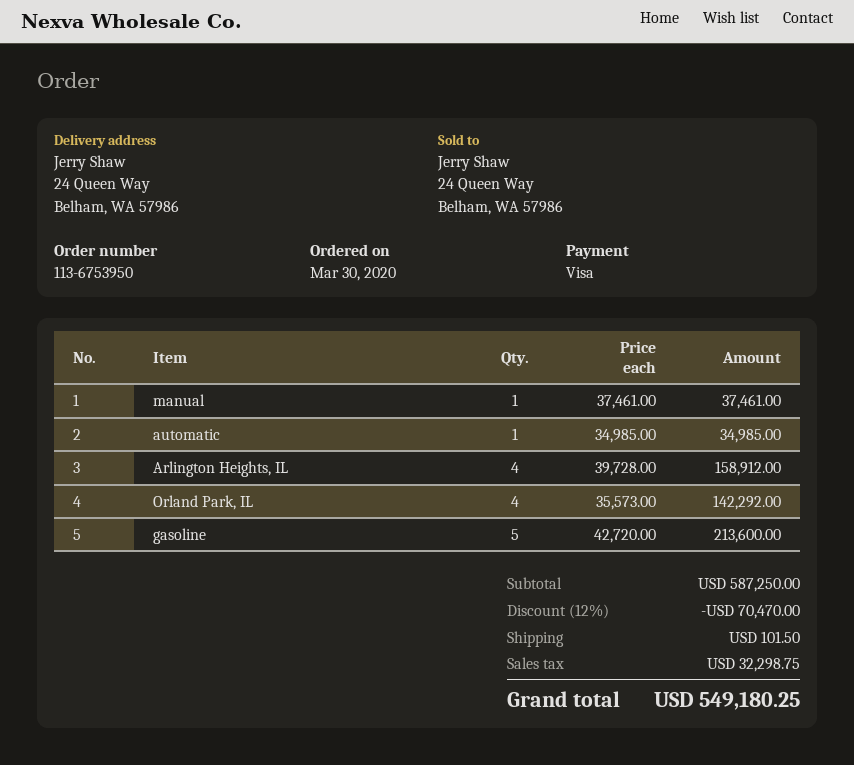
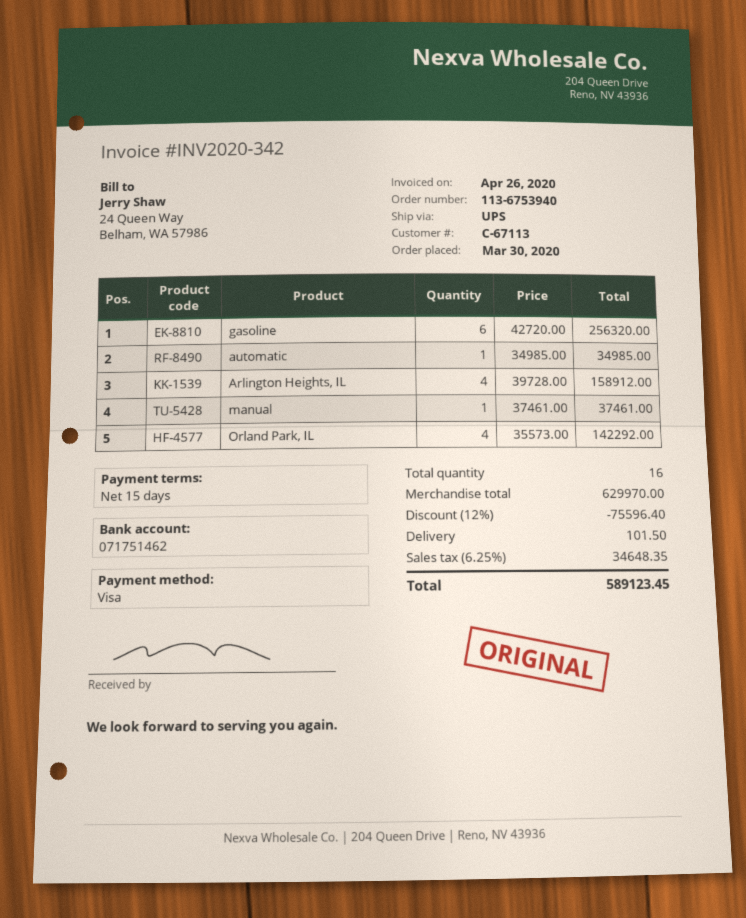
order number: 113-6753950 -> 113-6753940
gasoline: 5 x 42720.00 = 213600.00 -> 6 x 42720.00 = 256320.00
subtotal: 587250.00 -> 629970.00
discount: 12% = 70470.00 -> 12% = 75596.40
tax: 32298.75 -> 34648.35
total: 549180.25 -> 589123.45

